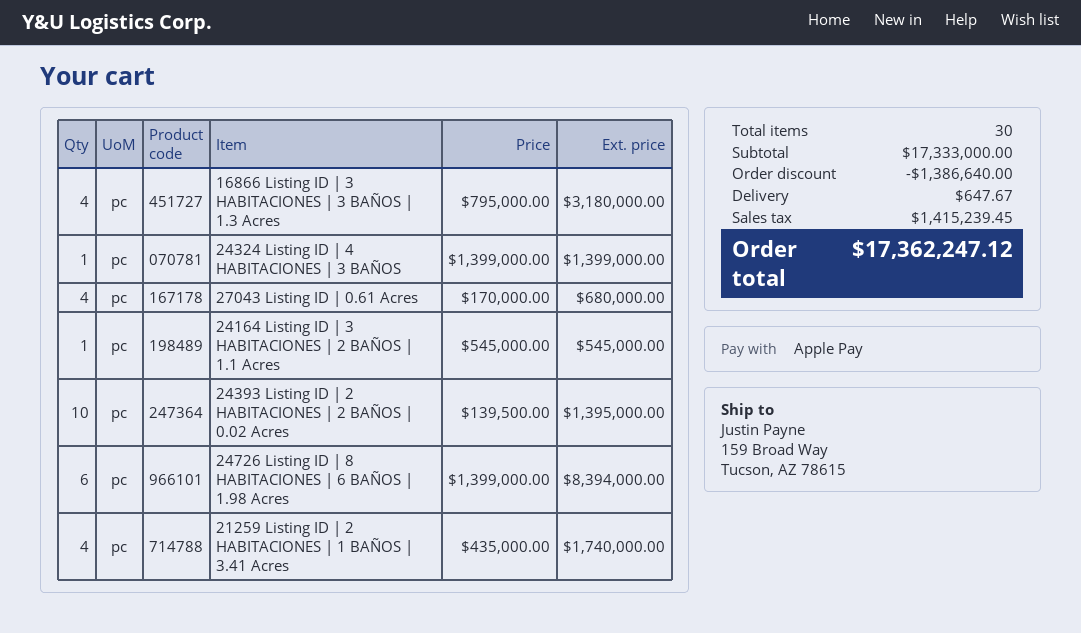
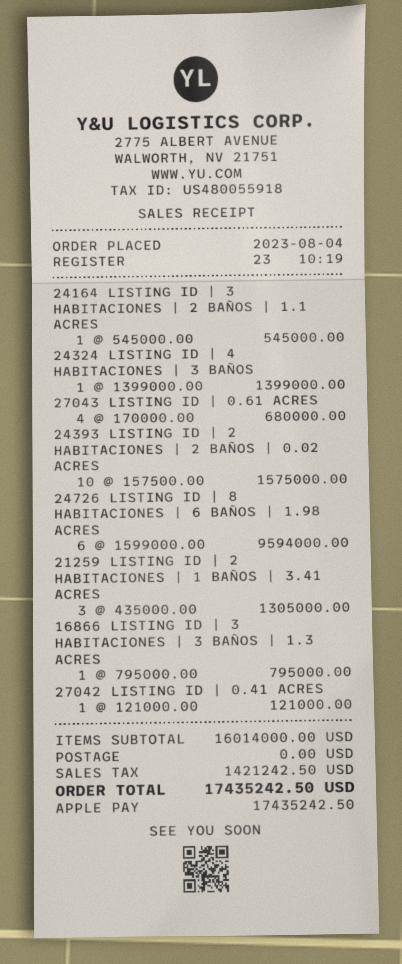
16866 Listing ID | 3 HABITACIONES | 3 BAÑOS | 1.3 Acres: 4 x 795000.00 = 3180000.00 -> 1 x 795000.00 = 795000.00
24393 Listing ID | 2 HABITACIONES | 2 BAÑOS | 0.02 Acres: 10 x 139500.00 = 1395000.00 -> 10 x 157500.00 = 1575000.00
24726 Listing ID | 8 HABITACIONES | 6 BAÑOS | 1.98 Acres: 6 x 1399000.00 = 8394000.00 -> 6 x 1599000.00 = 9594000.00
21259 Listing ID | 2 HABITACIONES | 1 BAÑOS | 3.41 Acres: 4 x 435000.00 = 1740000.00 -> 3 x 435000.00 = 1305000.00
27042 LISTING ID | 0.41 ACRES: none -> 1 x 121000.00 = 121000.00
subtotal: 17333000.00 -> 16014000.00
discount: 1386640.00 -> none
shipping: 647.67 -> 0.00
tax: 1415239.45 -> 1421242.50
total: 17362247.12 -> 17435242.50

